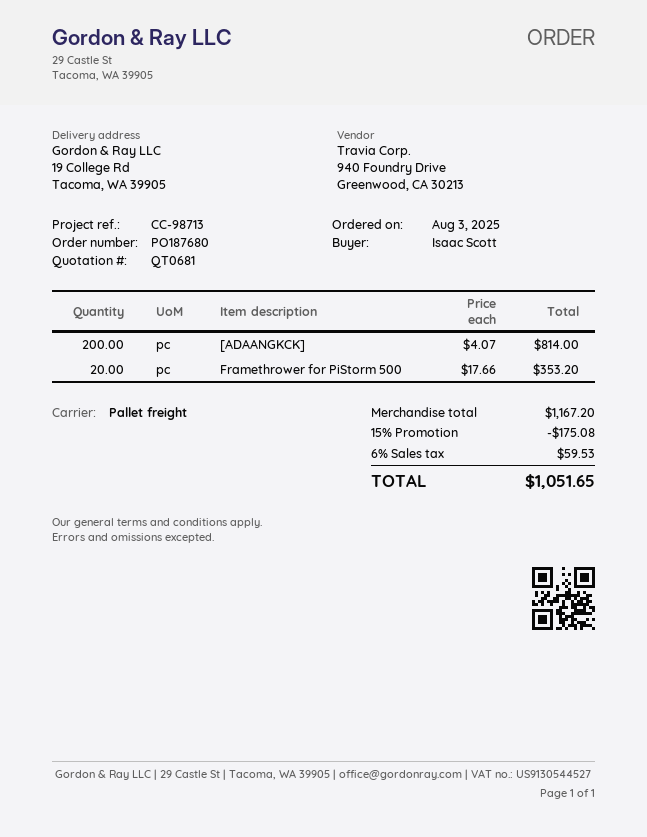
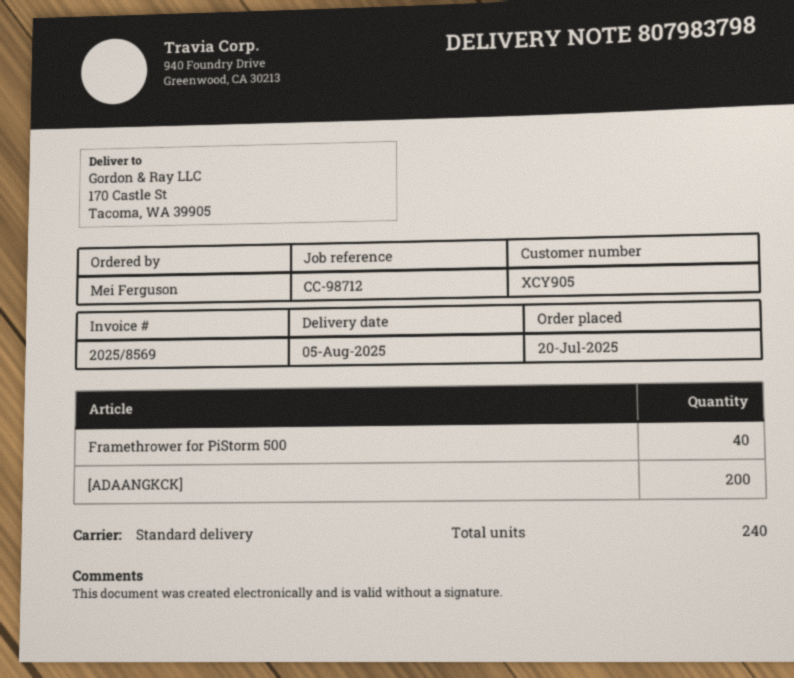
order date: 2025-08-03 -> 2025-07-20
reference: CC-98713 -> CC-98712
ordered by: Isaac Scott -> Mei Ferguson
shipping method: pallet freight -> standard
ship to: 19 College Rd, Tacoma, WA 39905 -> 170 Castle St, Tacoma, WA 39905
Framethrower for PiStorm 500: 20 -> 40

